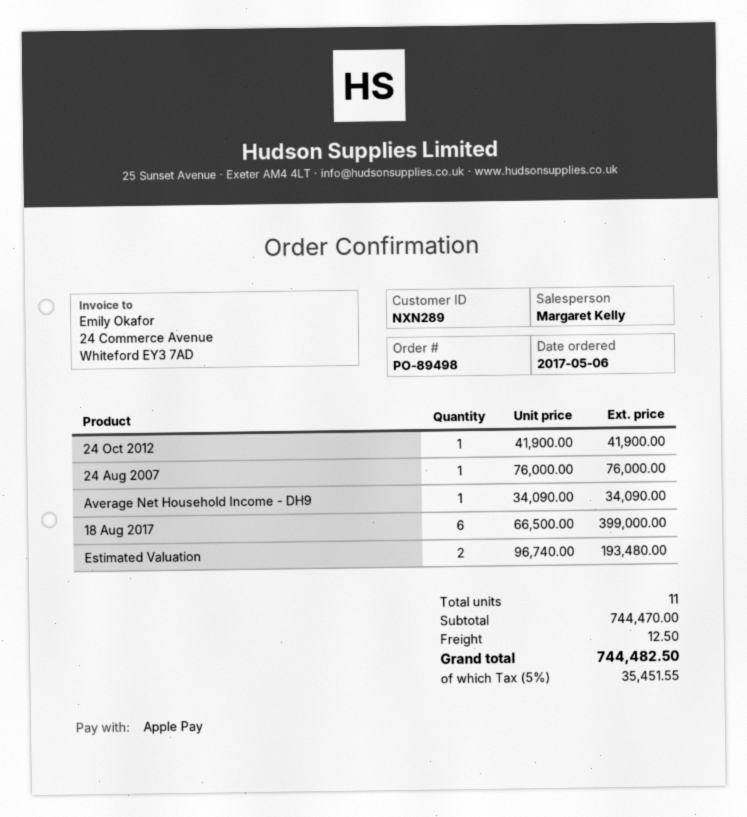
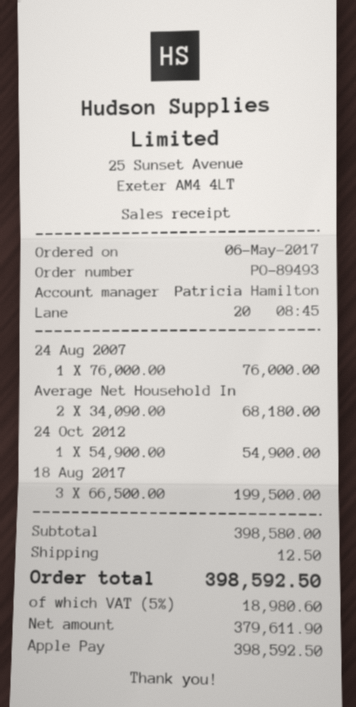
order number: PO-89498 -> PO-89493
sales rep: Margaret Kelly -> Patricia Hamilton
24 Oct 2012: 1 x 41900.00 = 41900.00 -> 1 x 54900.00 = 54900.00
Average Net Household Income - DH9: 1 x 34090.00 = 34090.00 -> 2 x 34090.00 = 68180.00
18 Aug 2017: 6 x 66500.00 = 399000.00 -> 3 x 66500.00 = 199500.00
Estimated Valuation: 2 x 96740.00 = 193480.00 -> none
subtotal: 744470.00 -> 398580.00
tax: 5% = 35451.55 -> 5% = 18980.60
total: 744482.50 -> 398592.50

